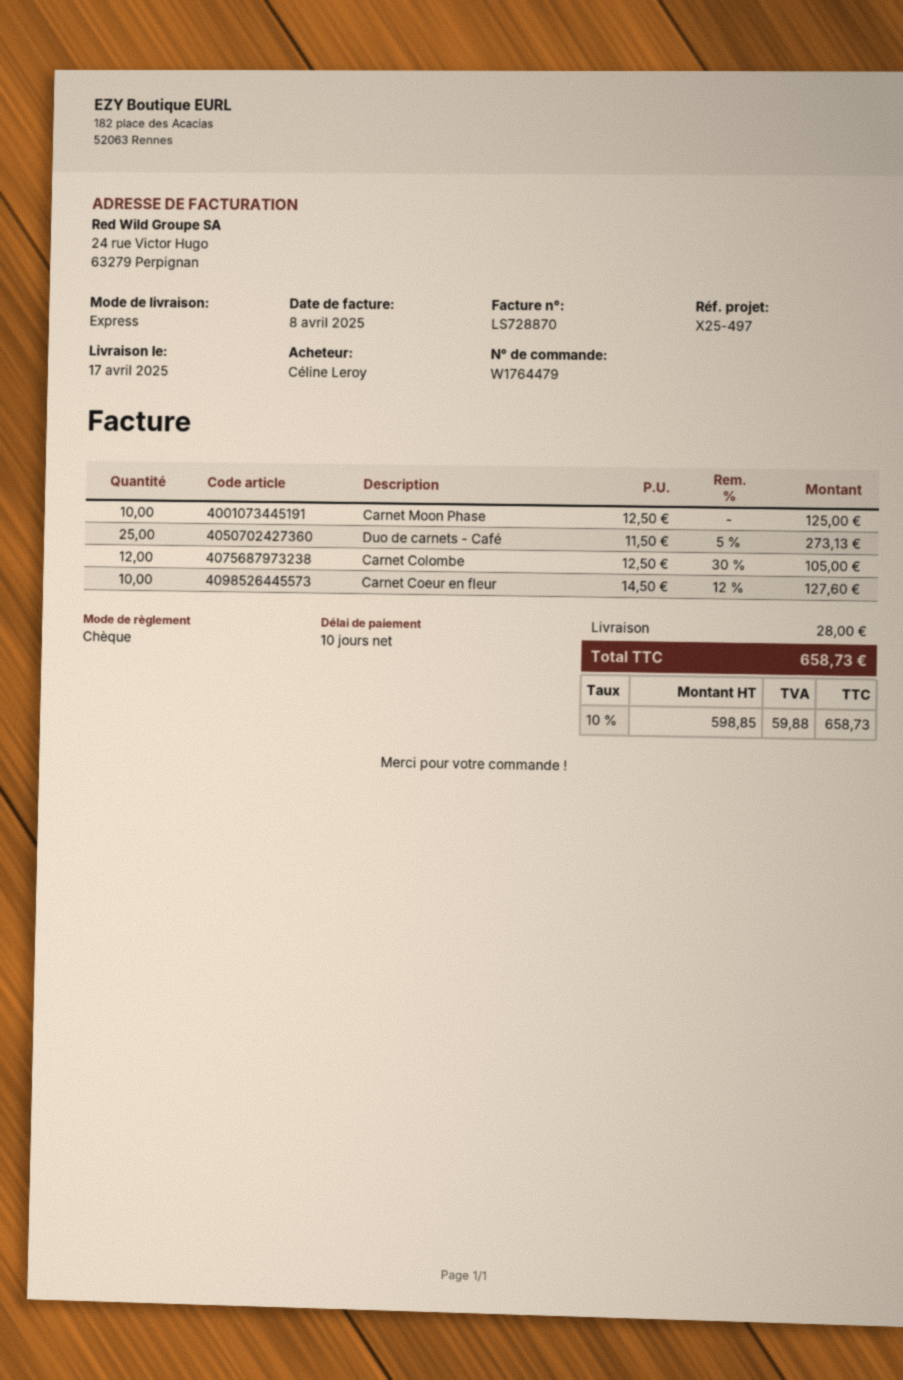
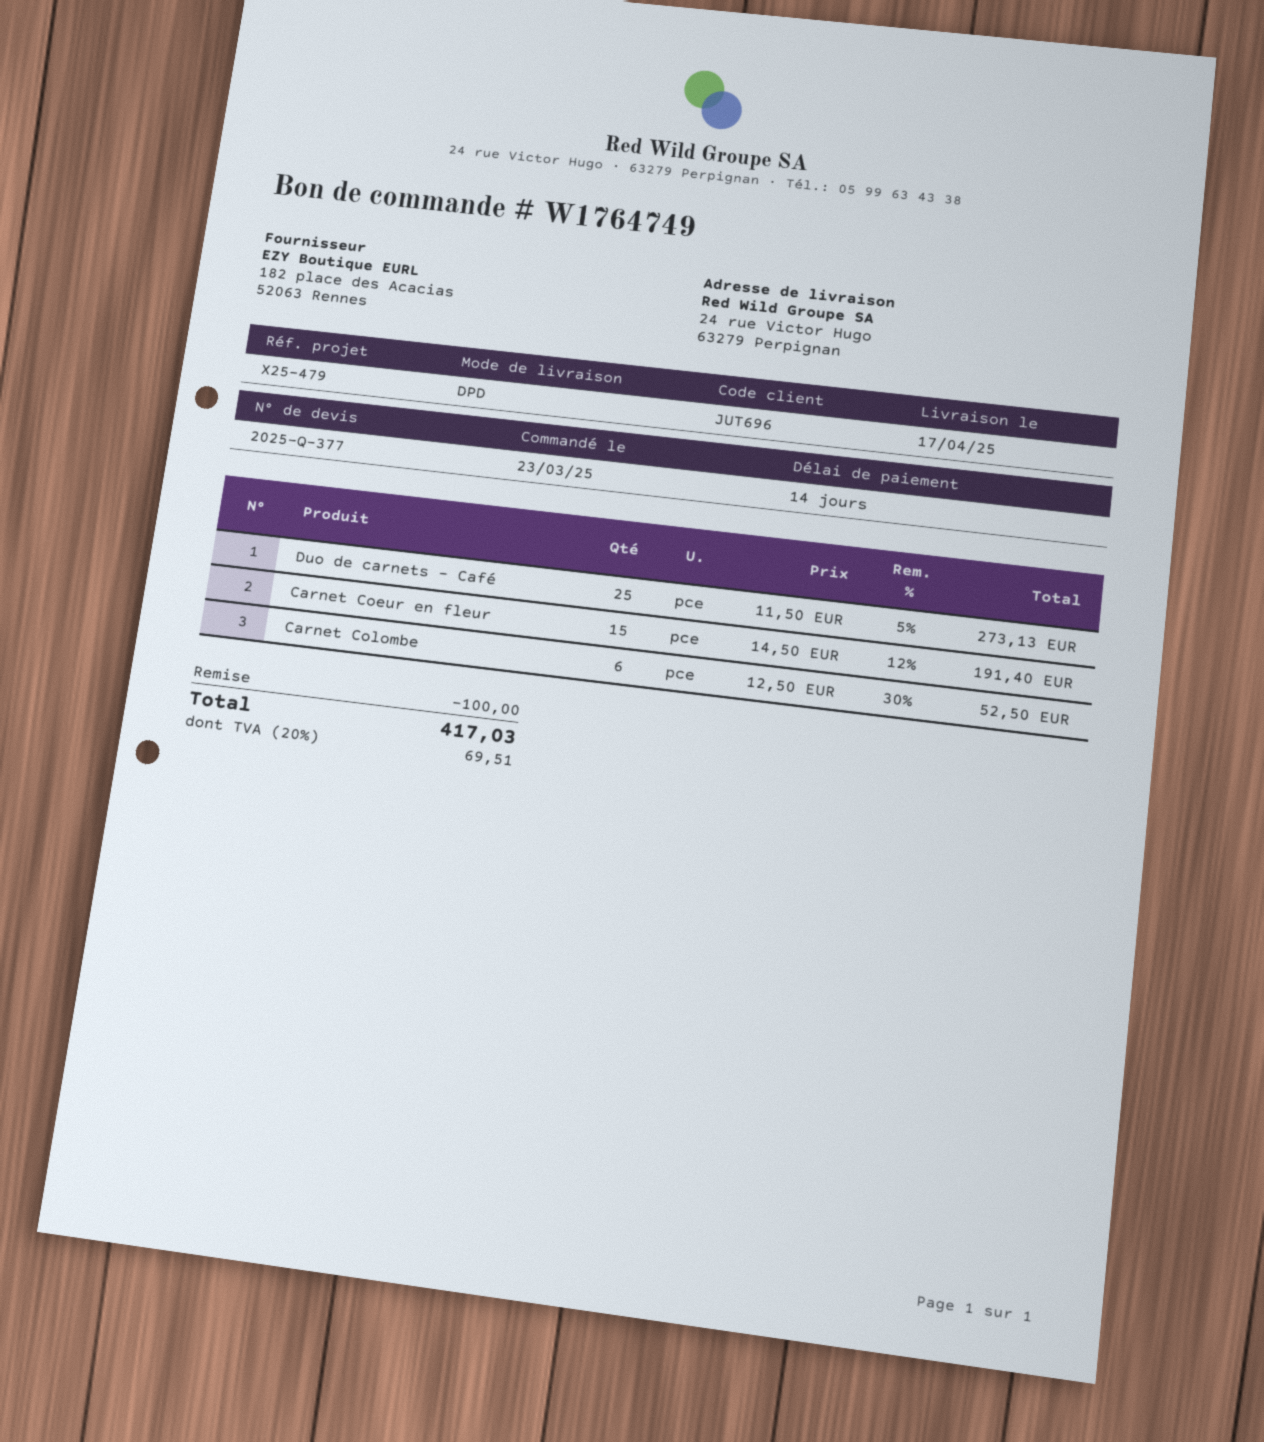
order number: W1764479 -> W1764749
payment terms: 10 days -> 14 days
reference: X25-497 -> X25-479
shipping method: express -> DPD
Carnet Moon Phase: 10 x 12.50 = 125.00 -> none
Carnet Colombe: 12 x 12.50 - 30% = 105.00 -> 6 x 12.50 - 30% = 52.50
Carnet Coeur en fleur: 10 x 14.50 - 12% = 127.60 -> 15 x 14.50 - 12% = 191.40
discount: none -> 100.00
shipping: 28.00 -> none
tax: 10% = 59.88 -> 20% = 69.51
total: 658.73 -> 417.03

